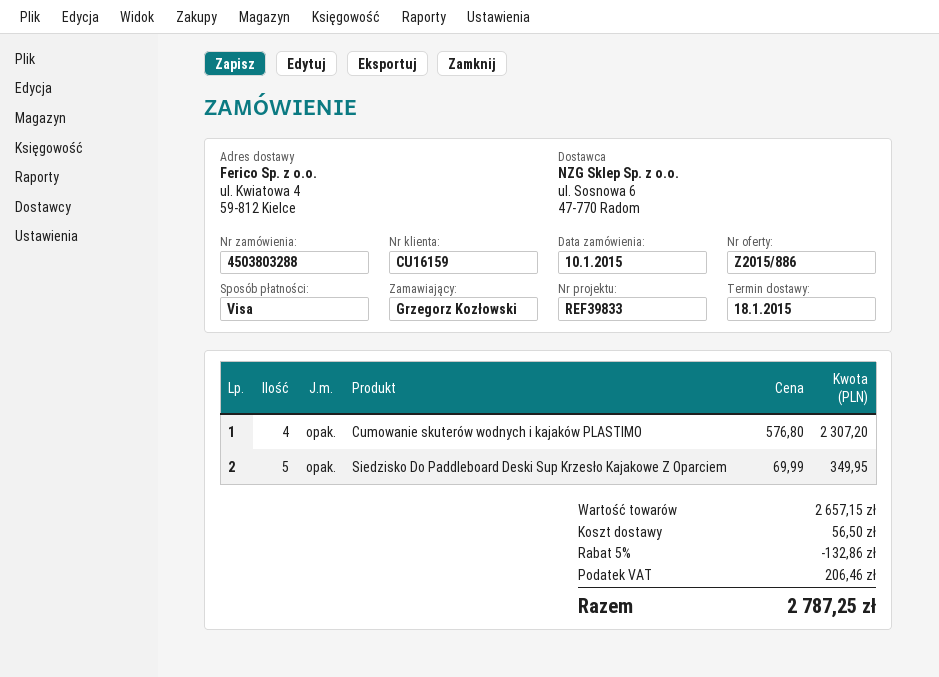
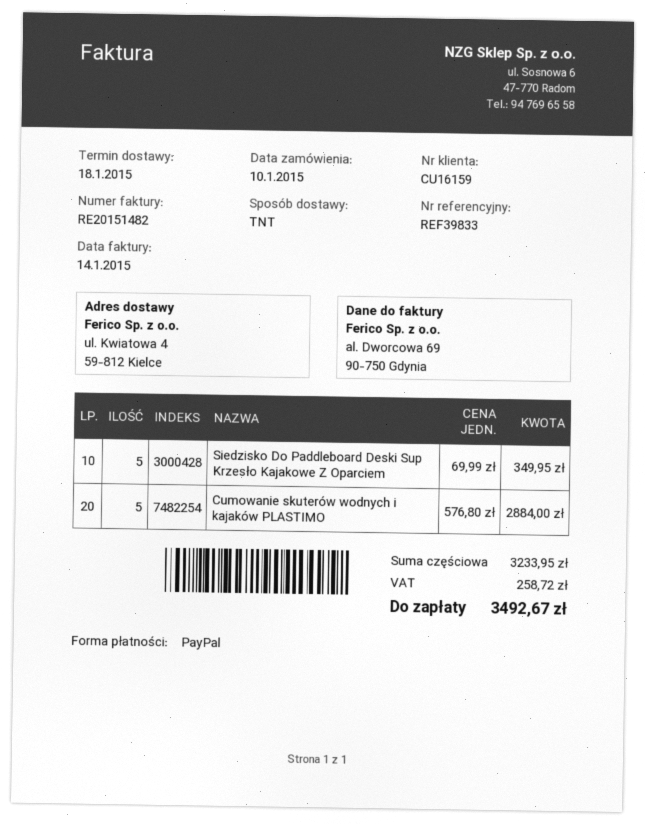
payment method: Visa -> PayPal
Cumowanie skuterów wodnych i kajaków PLASTIMO: 4 x 576.80 = 2307.20 -> 5 x 576.80 = 2884.00
subtotal: 2657.15 -> 3233.95
discount: 5% = 132.86 -> none
shipping: 56.50 -> none
tax: 206.46 -> 258.72
total: 2787.25 -> 3492.67

